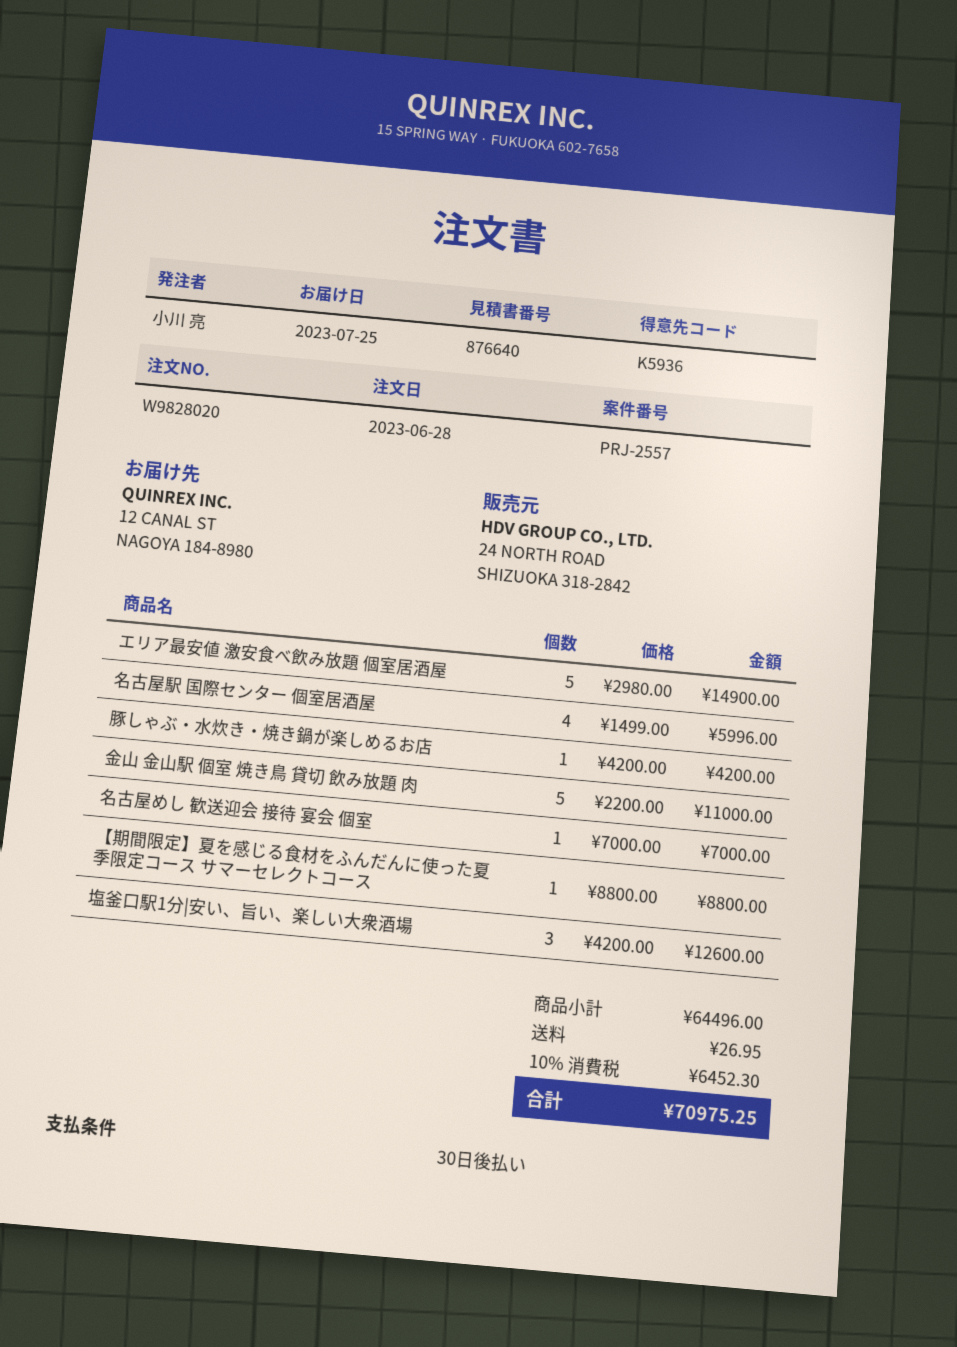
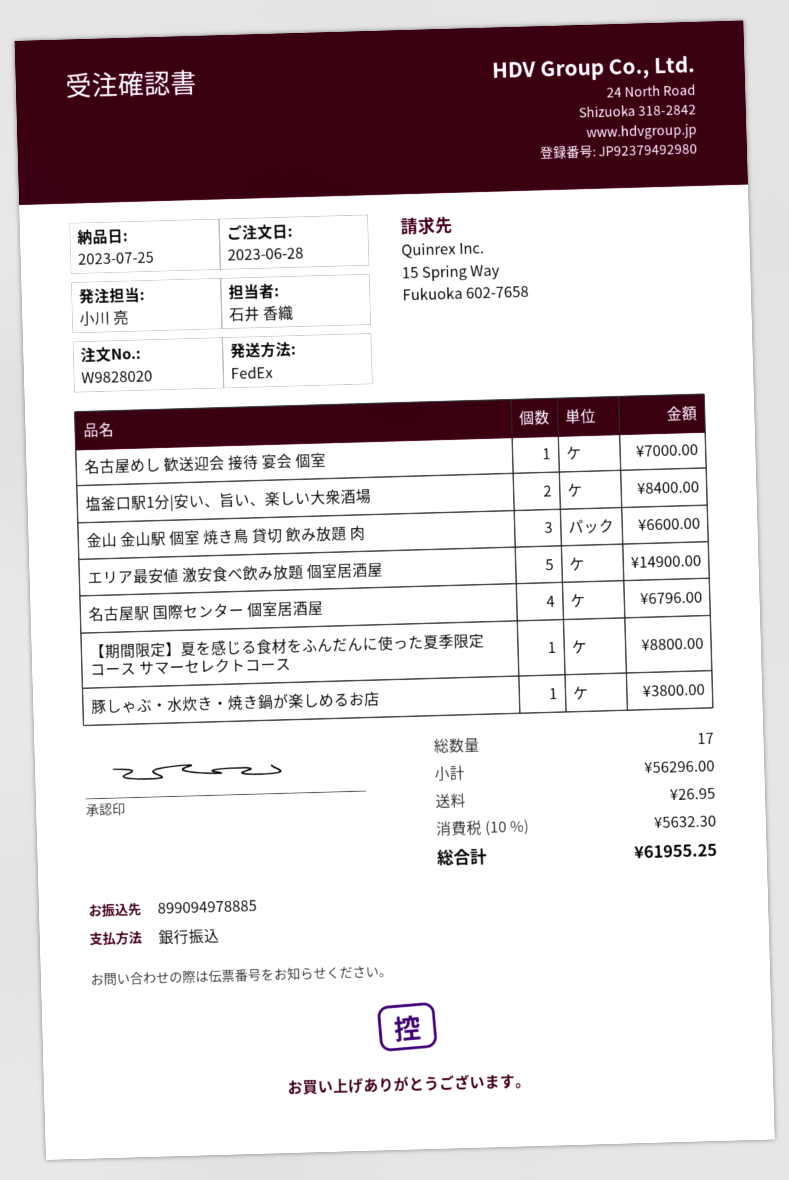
名古屋駅 国際センター 個室居酒屋: 4 for 5996.00 -> 4 for 6796.00
豚しゃぶ・水炊き・焼き鍋が楽しめるお店: 1 for 4200.00 -> 1 for 3800.00
金山 金山駅 個室 焼き鳥 貸切 飲み放題 肉: 5 for 11000.00 -> 3 for 6600.00
塩釜口駅1分|安い、旨い、楽しい大衆酒場: 3 for 12600.00 -> 2 for 8400.00
subtotal: 64496.00 -> 56296.00
tax: 10% = 6452.30 -> 10% = 5632.30
total: 70975.25 -> 61955.25

